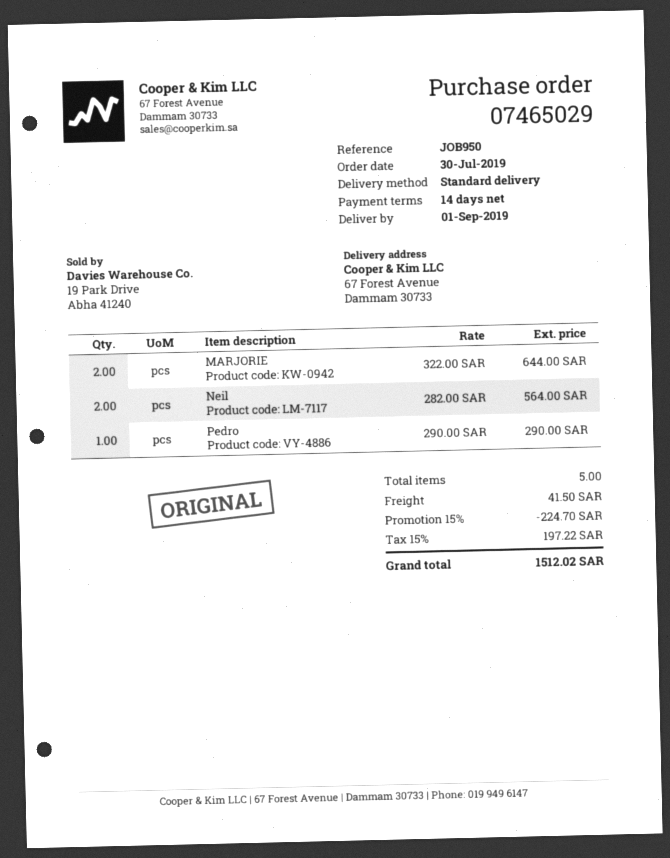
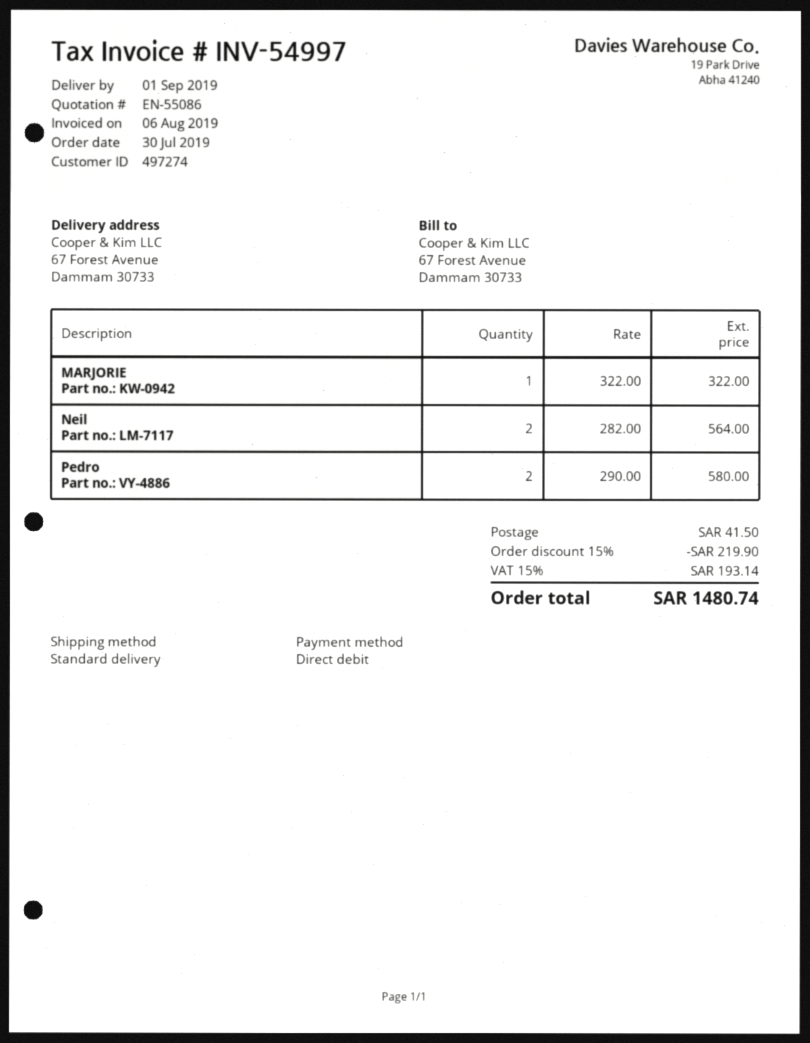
MARJORIE: 2 x 322.00 = 644.00 -> 1 x 322.00 = 322.00
Pedro: 1 x 290.00 = 290.00 -> 2 x 290.00 = 580.00
discount: 15% = 224.70 -> 15% = 219.90
tax: 15% = 197.22 -> 15% = 193.14
total: 1512.02 -> 1480.74

